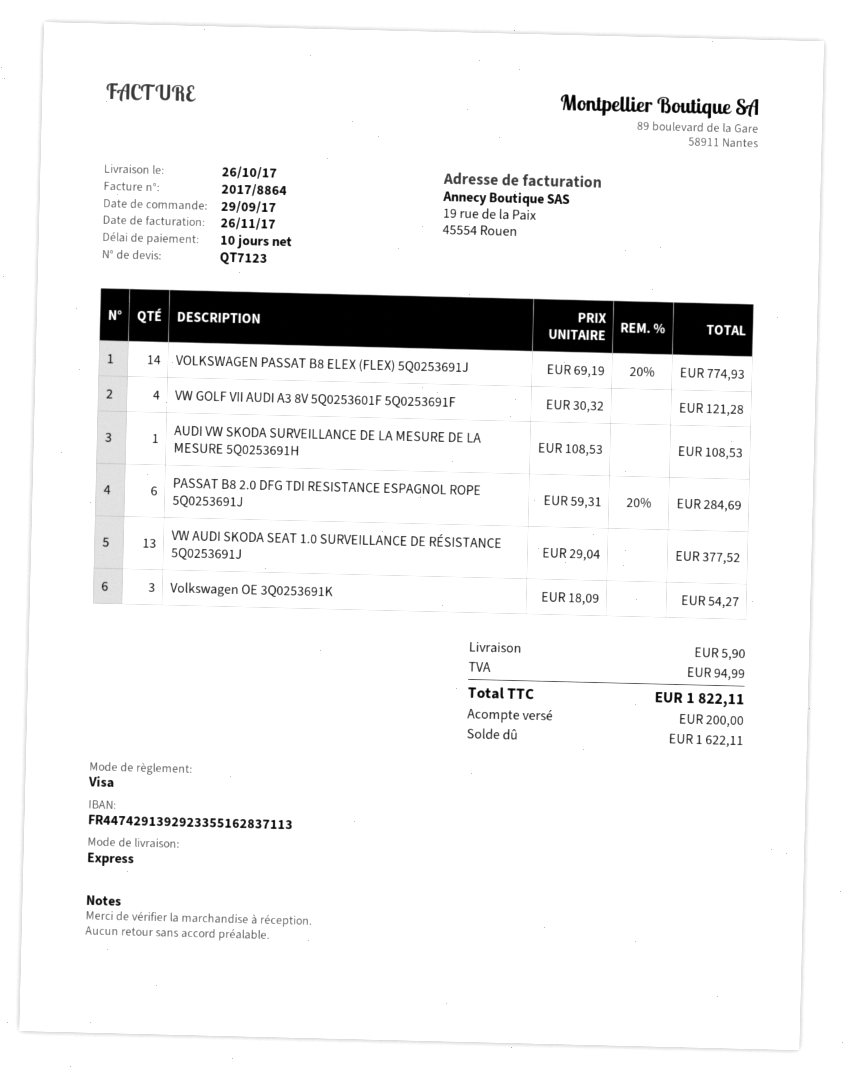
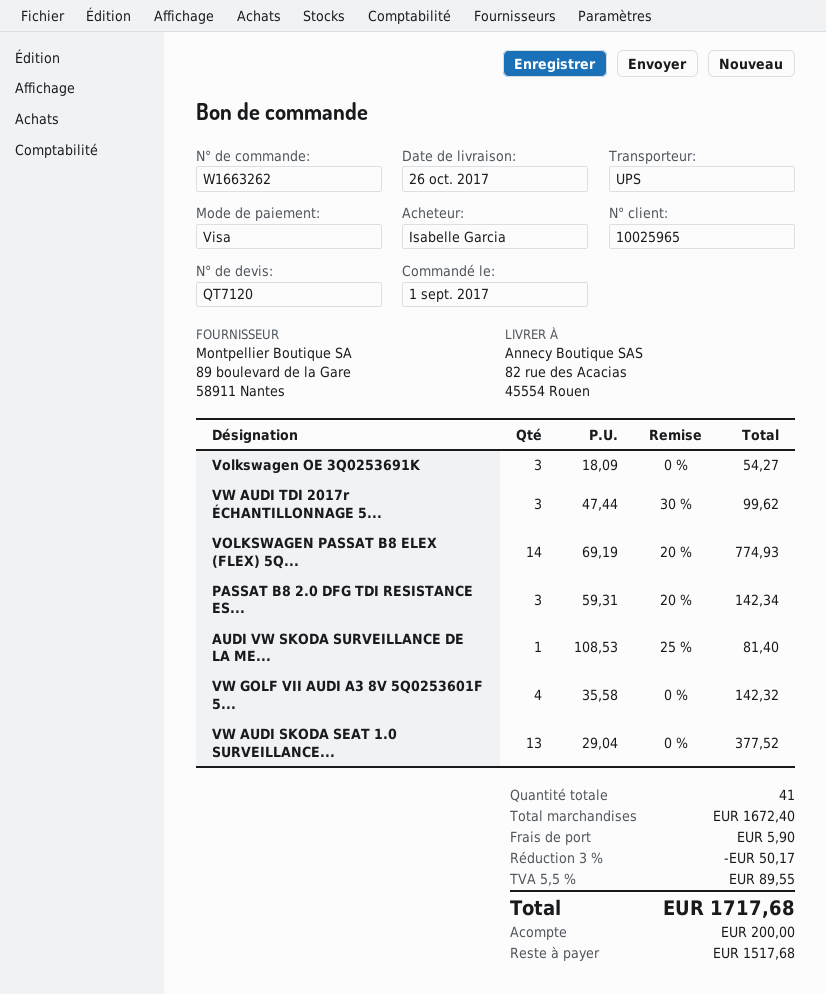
quote number: QT7123 -> QT7120
order date: 2017-09-29 -> 2017-09-01
shipping method: express -> UPS
VW GOLF VII AUDI A3 8V 5Q0253601F 5Q0253691F: 4 x 30.32 = 121.28 -> 4 x 35.58 = 142.32
AUDI VW SKODA SURVEILLANCE DE LA MESURE DE LA MESURE 5Q0253691H: 1 x 108.53 = 108.53 -> 1 x 108.53 - 25% = 81.40
PASSAT B8 2.0 DFG TDI RESISTANCE ESPAGNOL ROPE 5Q0253691J: 6 x 59.31 - 20% = 284.69 -> 3 x 59.31 - 20% = 142.34
VW AUDI TDI 2017r ÉCHANTILLONNAGE 5...: none -> 3 x 47.44 - 30% = 99.62
discount: none -> 3% = 50.17
tax: 94.99 -> 89.55
total: 1822.11 -> 1717.68
balance: 1622.11 -> 1517.68

